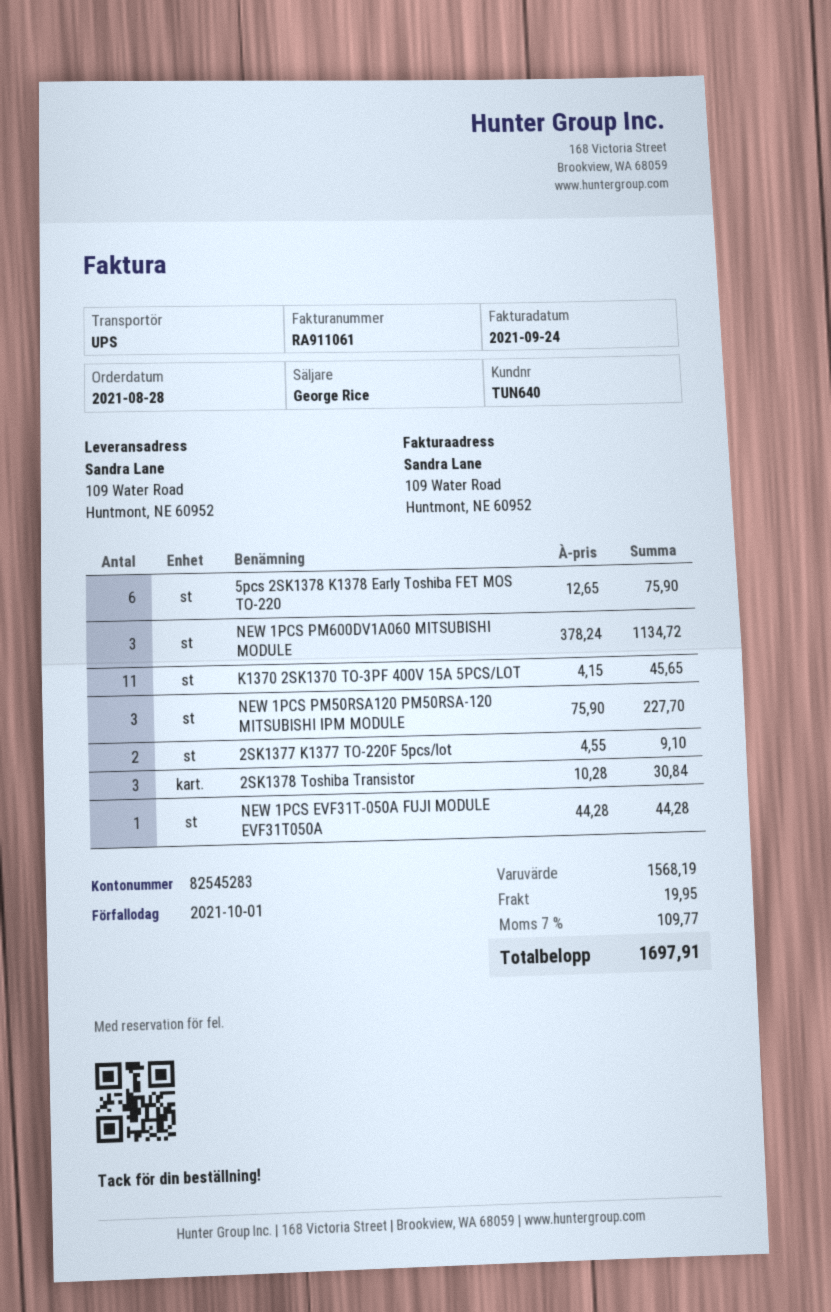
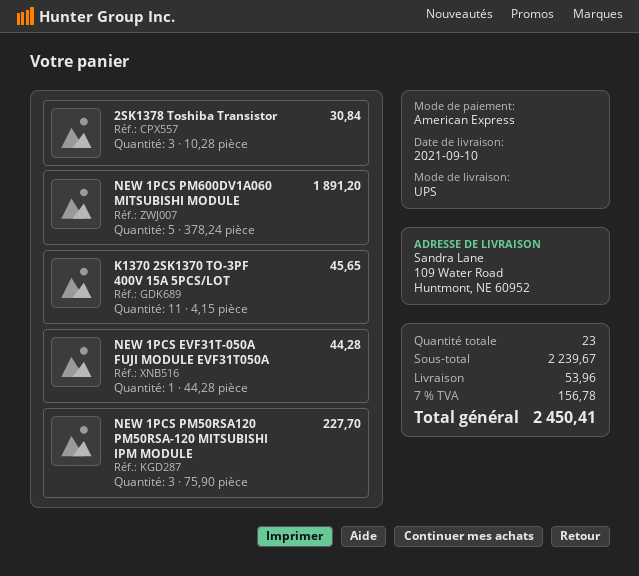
5pcs 2SK1378 K1378 Early Toshiba FET MOS TO-220: 6 x 12.65 = 75.90 -> none
NEW 1PCS PM600DV1A060 MITSUBISHI MODULE: 3 x 378.24 = 1134.72 -> 5 x 378.24 = 1891.20
2SK1377 K1377 TO-220F 5pcs/lot: 2 x 4.55 = 9.10 -> none
subtotal: 1568.19 -> 2239.67
shipping: 19.95 -> 53.96
tax: 7% = 109.77 -> 7% = 156.78
total: 1697.91 -> 2450.41

